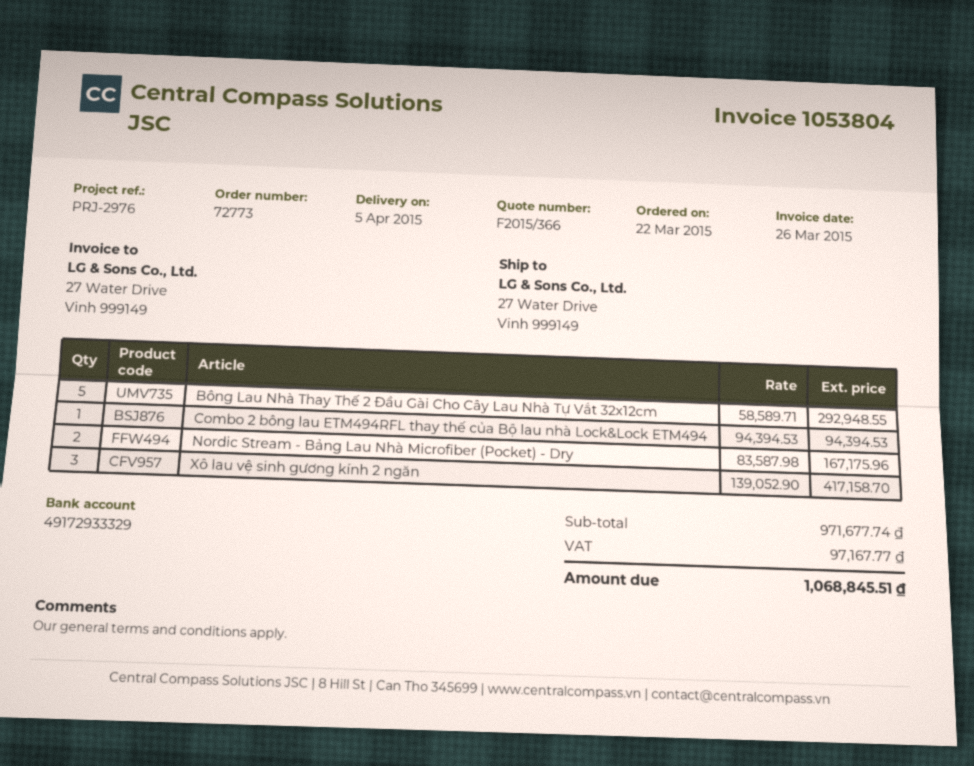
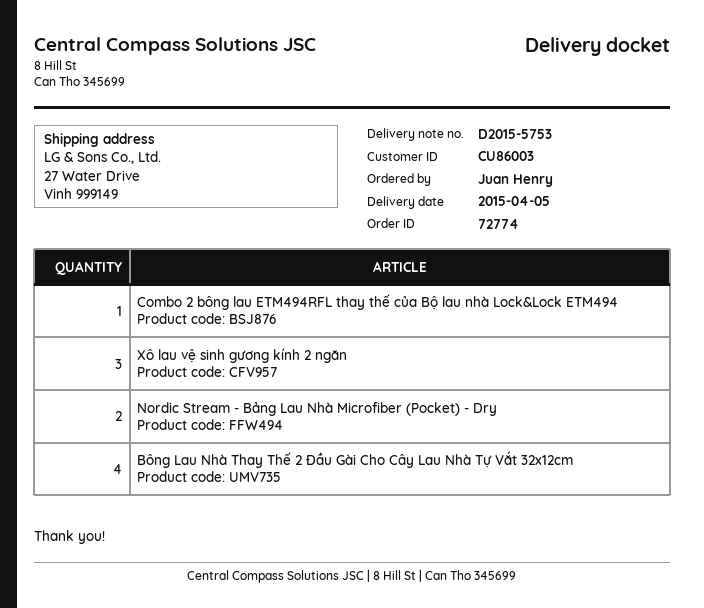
order number: 72773 -> 72774
Bông Lau Nhà Thay Thế 2 Đầu Gài Cho Cây Lau Nhà Tự Vắt 32x12cm: 5 -> 4

